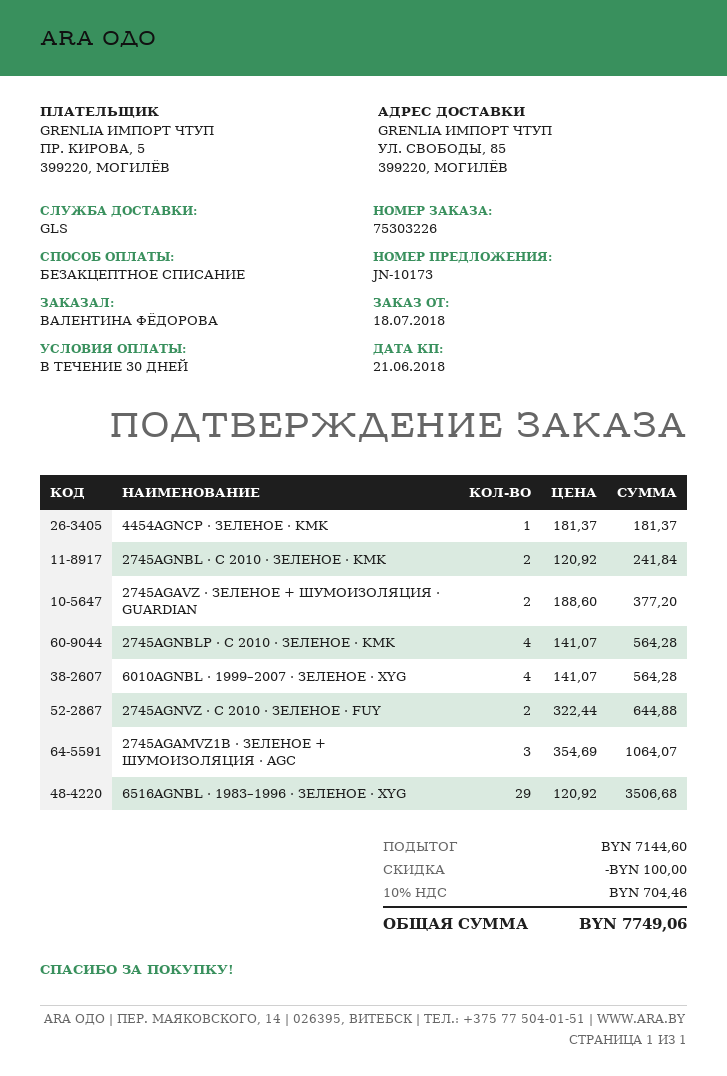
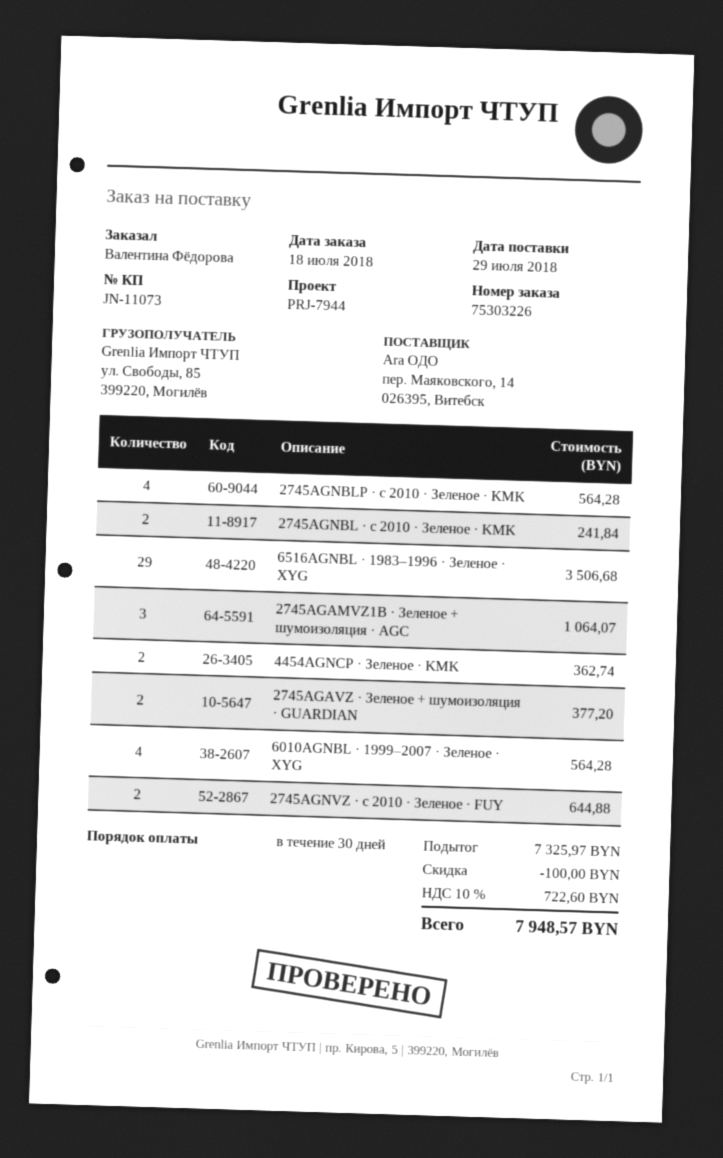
quote number: JN-10173 -> JN-11073
4454AGNCP · ЗЕЛЕНОЕ · KMK: 1 for 181.37 -> 2 for 362.74
subtotal: 7144.60 -> 7325.97
tax: 10% = 704.46 -> 10% = 722.60
total: 7749.06 -> 7948.57

